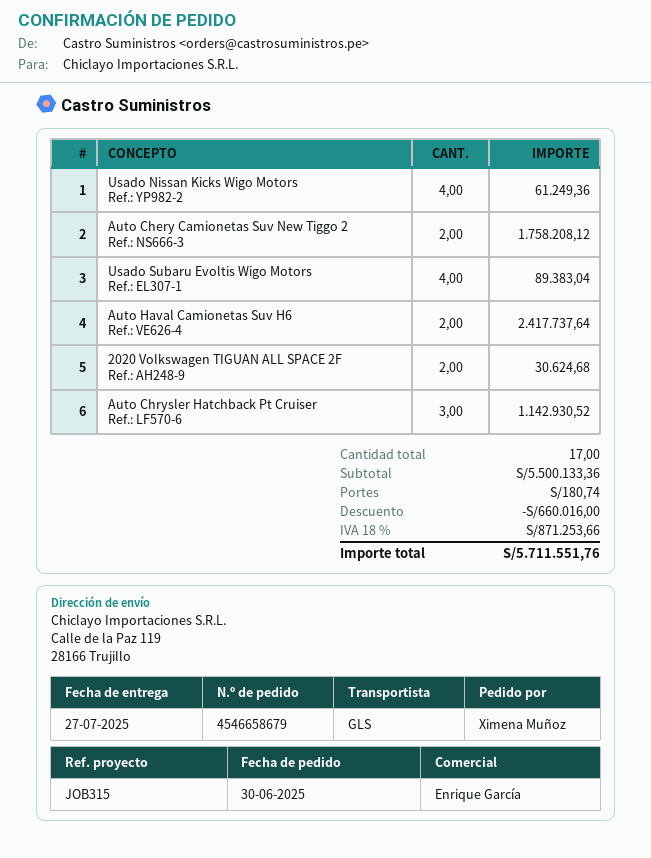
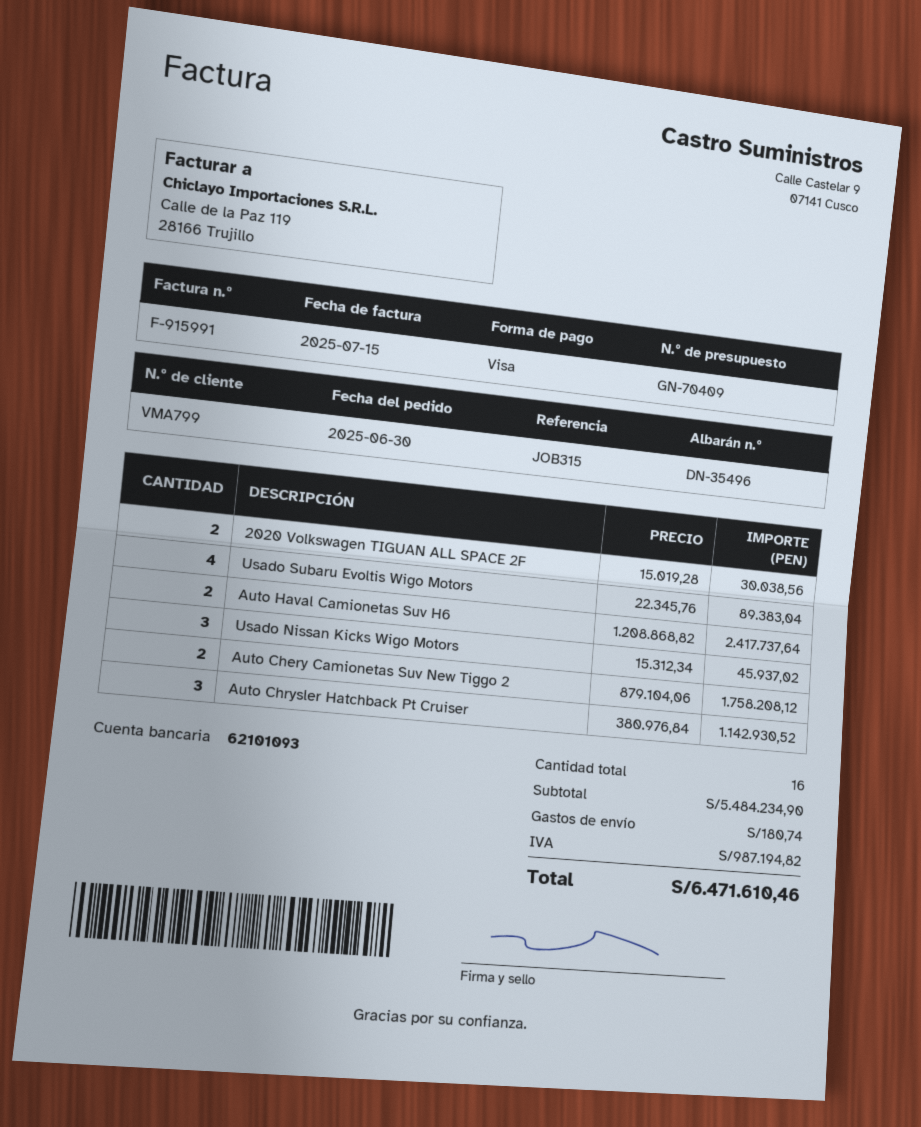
Usado Nissan Kicks Wigo Motors: 4 for 61249.36 -> 3 for 45937.02
2020 Volkswagen TIGUAN ALL SPACE 2F: 2 for 30624.68 -> 2 for 30038.56
total quantity: 17 -> 16
subtotal: 5500133.36 -> 5484234.90
discount: 660016.00 -> none
tax: 871253.66 -> 987194.82
total: 5711551.76 -> 6471610.46

